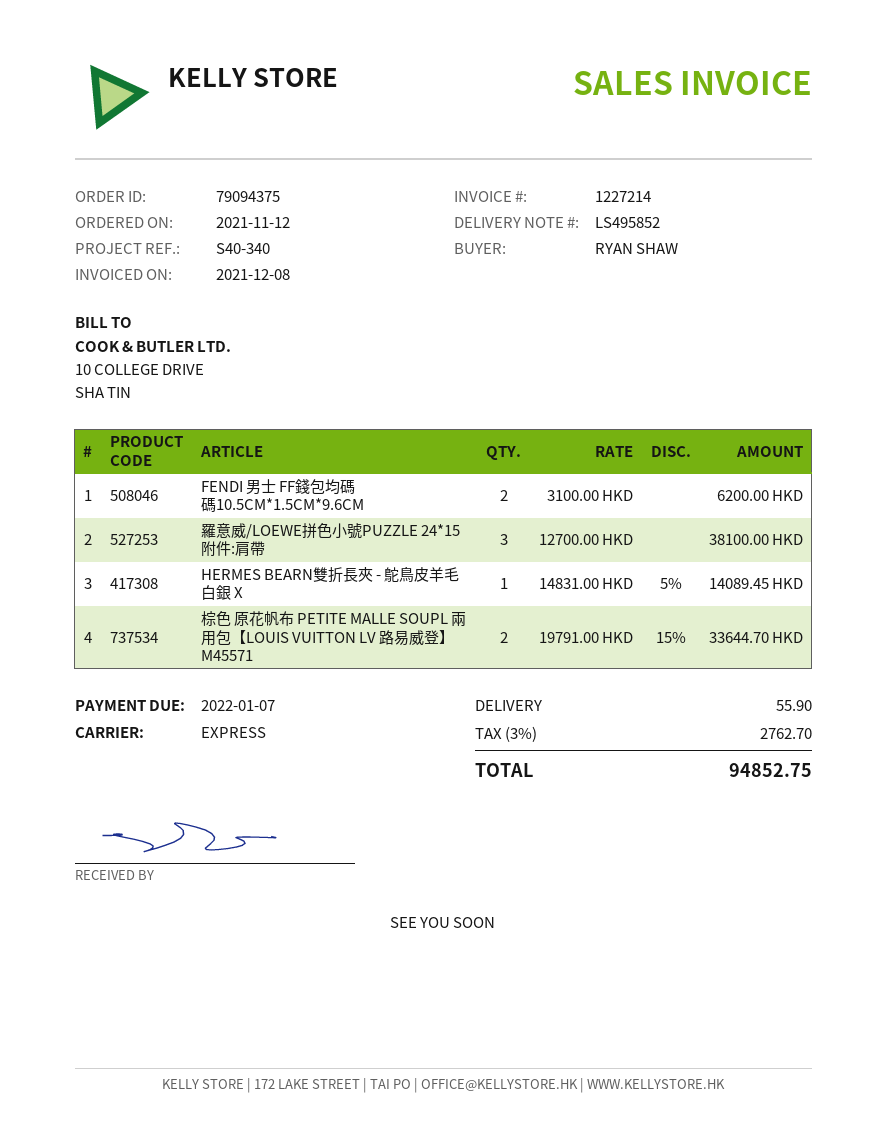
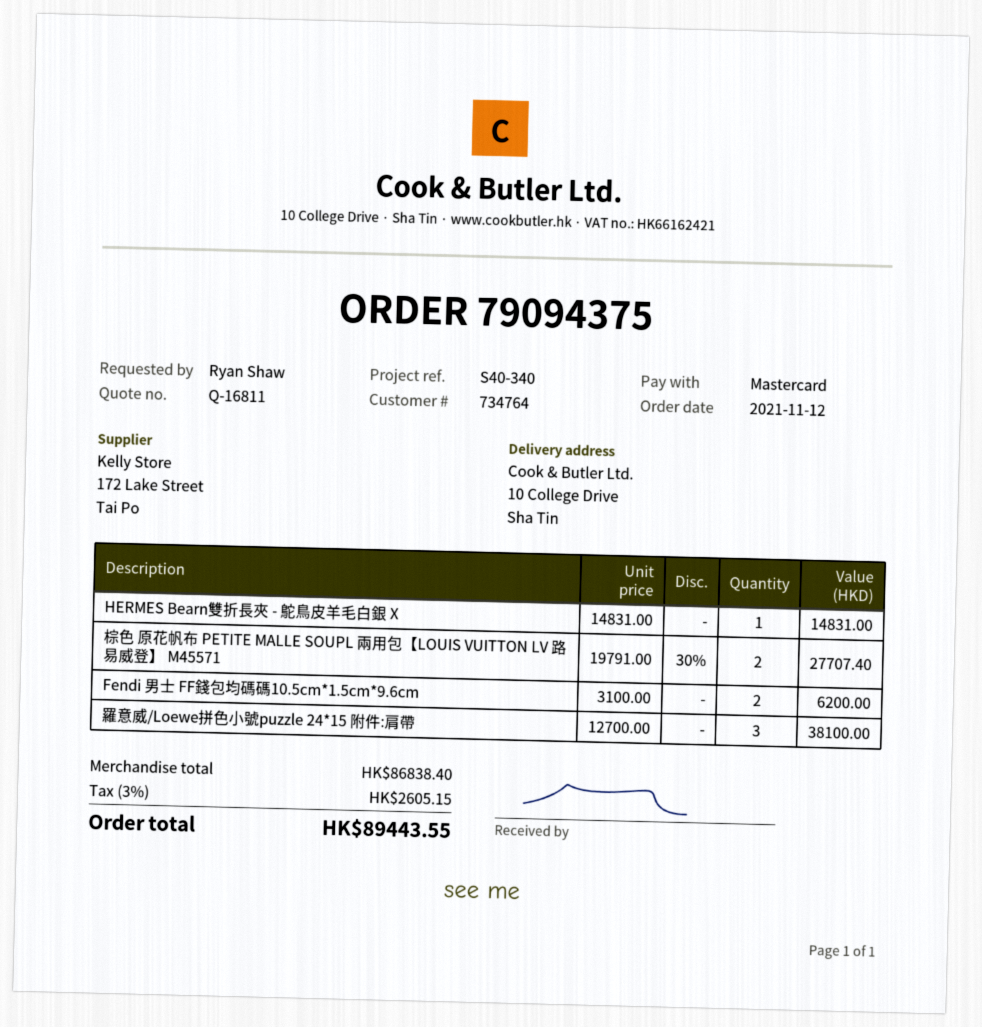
HERMES BEARN雙折長夾 - 鴕鳥皮羊毛白銀 X: 1 x 14831.00 - 5% = 14089.45 -> 1 x 14831.00 = 14831.00
棕色 原花帆布 PETITE MALLE SOUPL 兩用包【LOUIS VUITTON LV 路易威登】 M45571: 2 x 19791.00 - 15% = 33644.70 -> 2 x 19791.00 - 30% = 27707.40
shipping: 55.90 -> none
tax: 3% = 2762.70 -> 3% = 2605.15
total: 94852.75 -> 89443.55

